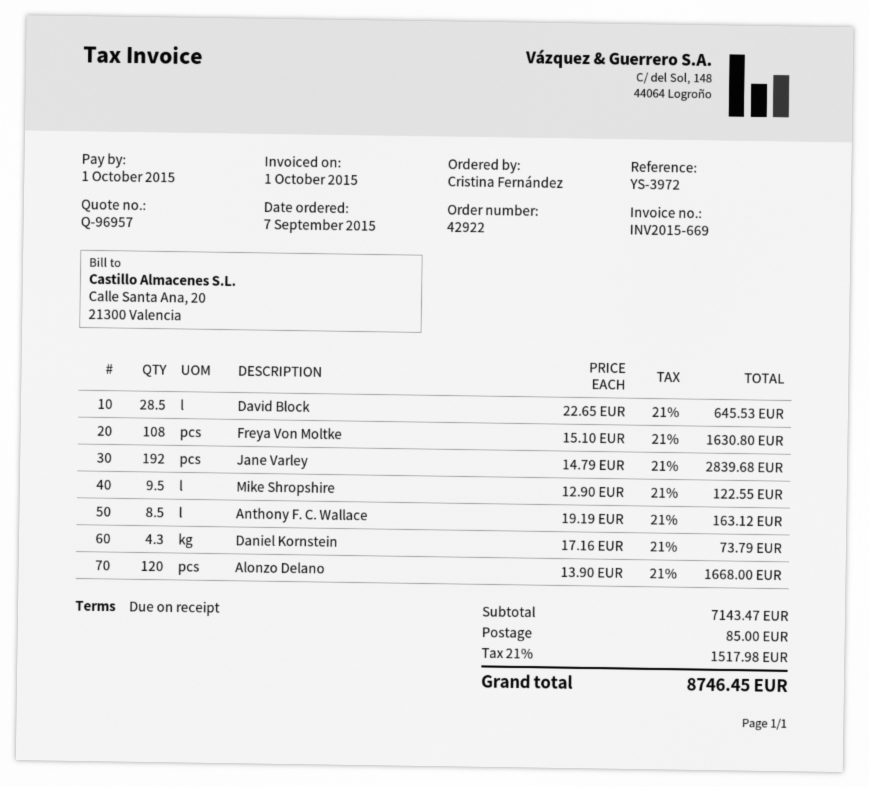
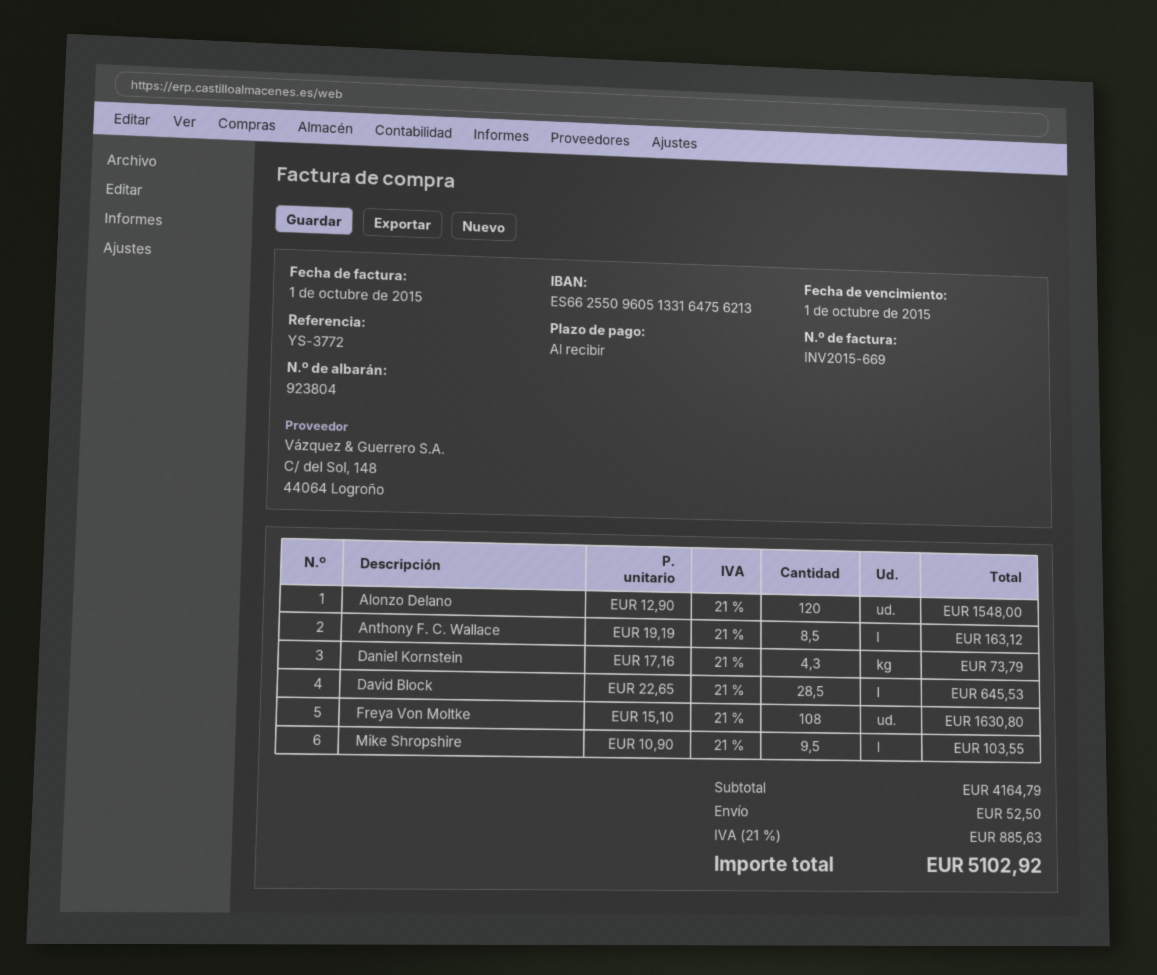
reference: YS-3972 -> YS-3772
Jane Varley: 192 x 14.79 = 2839.68 -> none
Mike Shropshire: 9.5 x 12.90 = 122.55 -> 9.5 x 10.90 = 103.55
Alonzo Delano: 120 x 13.90 = 1668.00 -> 120 x 12.90 = 1548.00
subtotal: 7143.47 -> 4164.79
shipping: 85.00 -> 52.50
tax: 21% = 1517.98 -> 21% = 885.63
total: 8746.45 -> 5102.92

